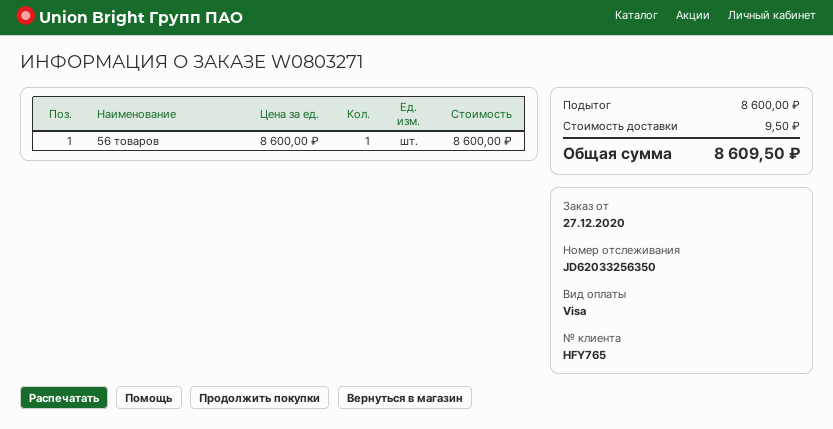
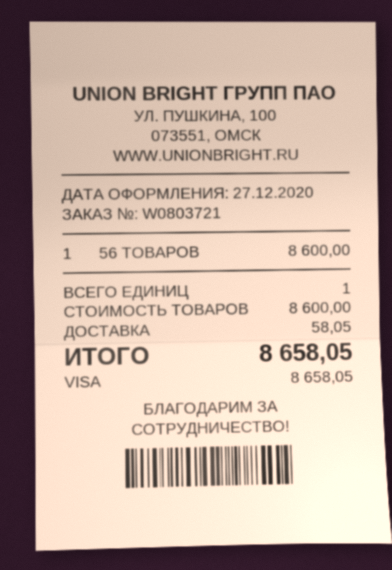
order number: W0803271 -> W0803721
shipping: 9.50 -> 58.05
total: 8609.50 -> 8658.05

